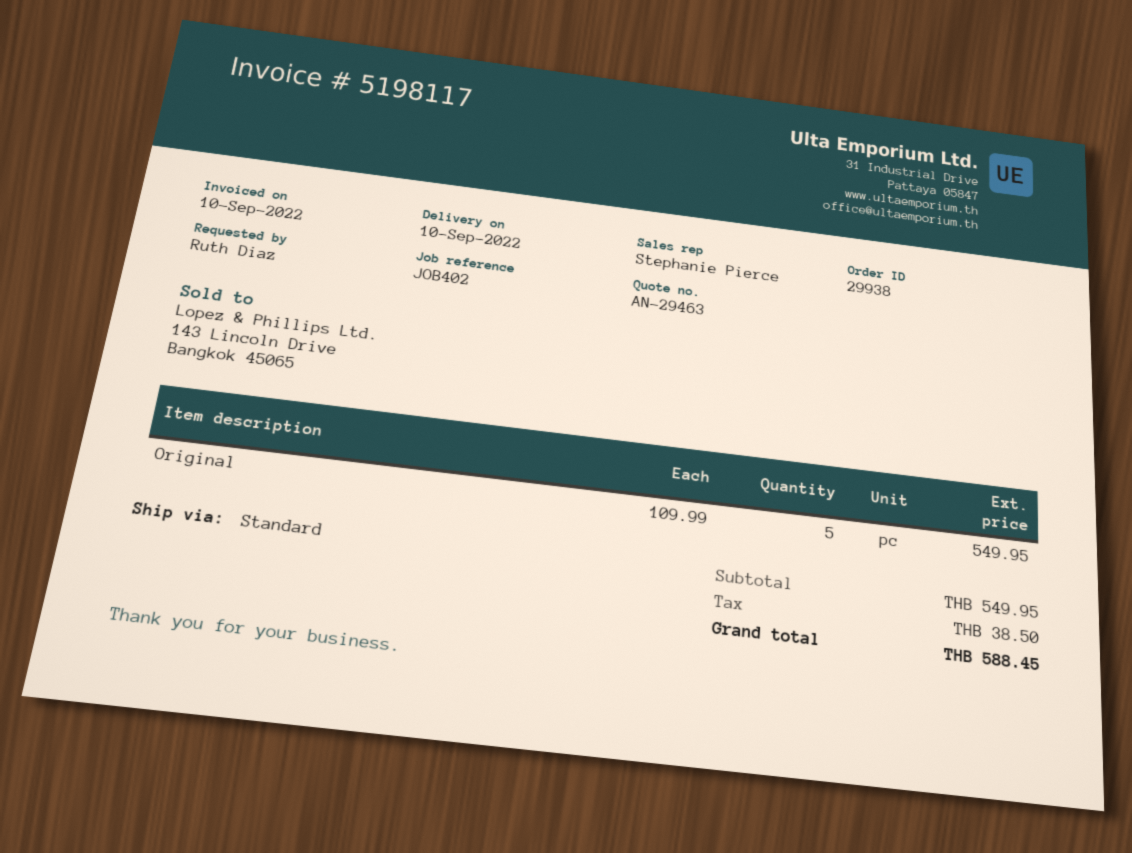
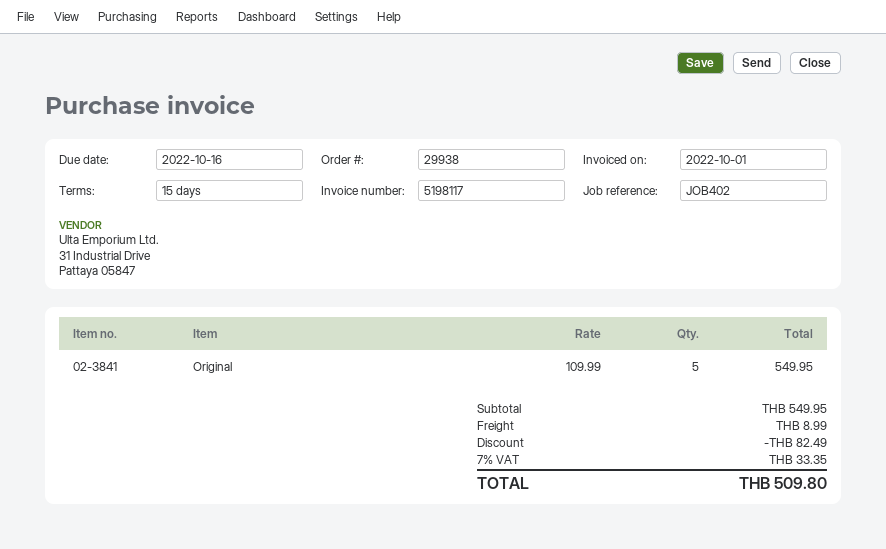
invoice date: 2022-09-10 -> 2022-10-01
discount: none -> 82.49
shipping: none -> 8.99
tax: 38.50 -> 33.35
total: 588.45 -> 509.80

